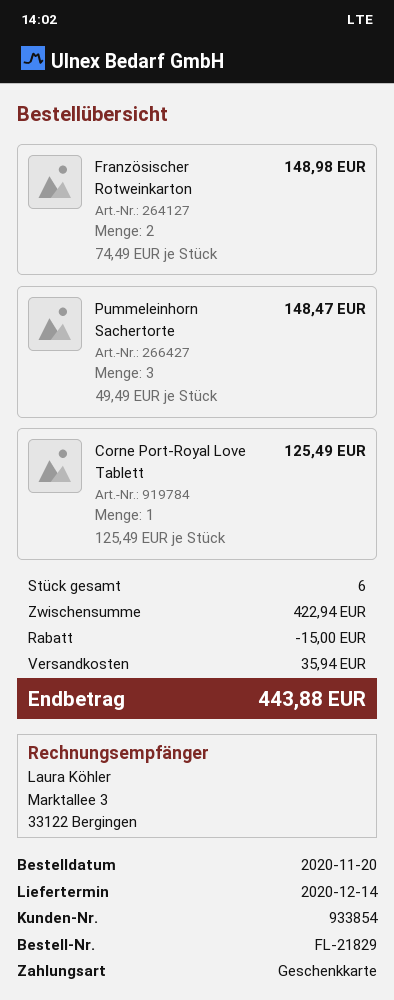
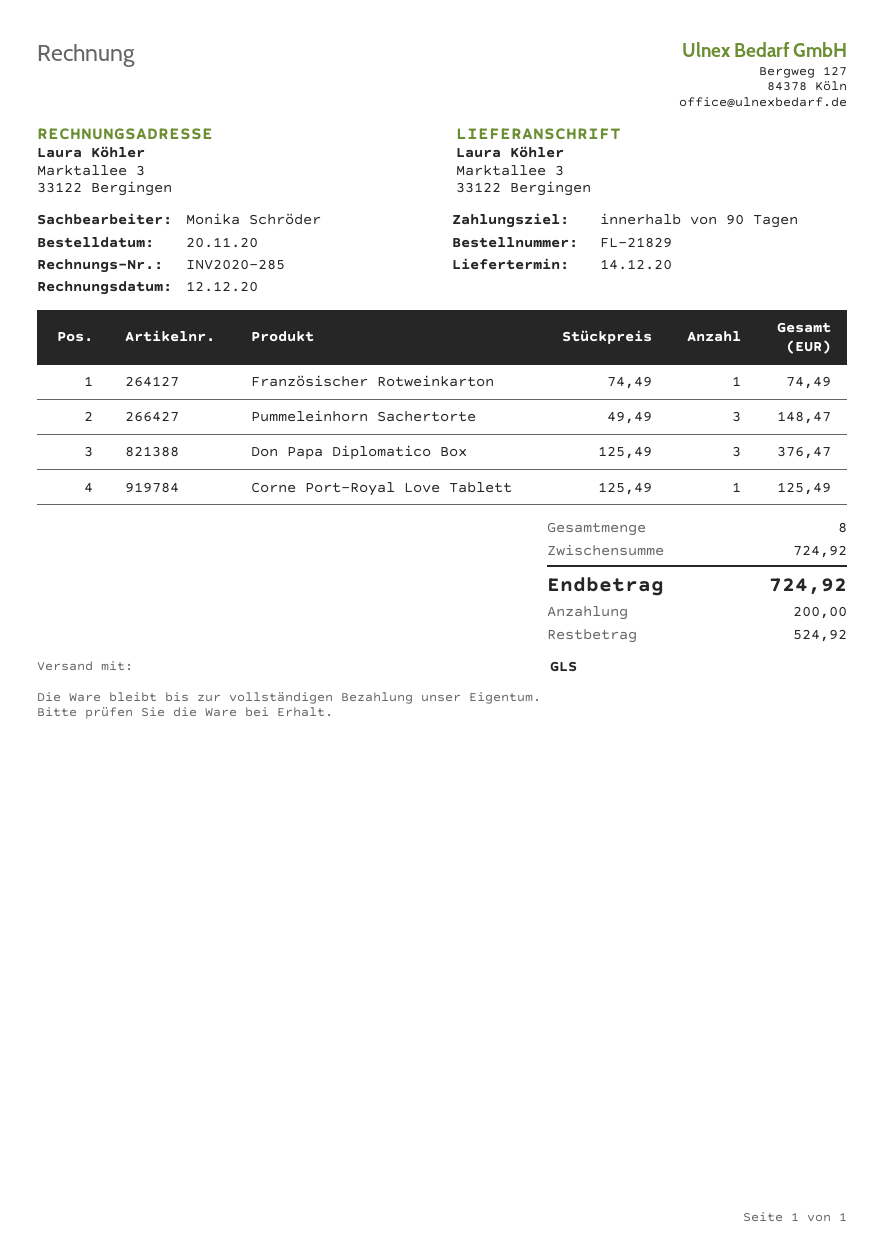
Französischer Rotweinkarton: 2 x 74.49 = 148.98 -> 1 x 74.49 = 74.49
Don Papa Diplomatico Box: none -> 3 x 125.49 = 376.47
total quantity: 6 -> 8
subtotal: 422.94 -> 724.92
discount: 15.00 -> none
shipping: 35.94 -> none
total: 443.88 -> 724.92

